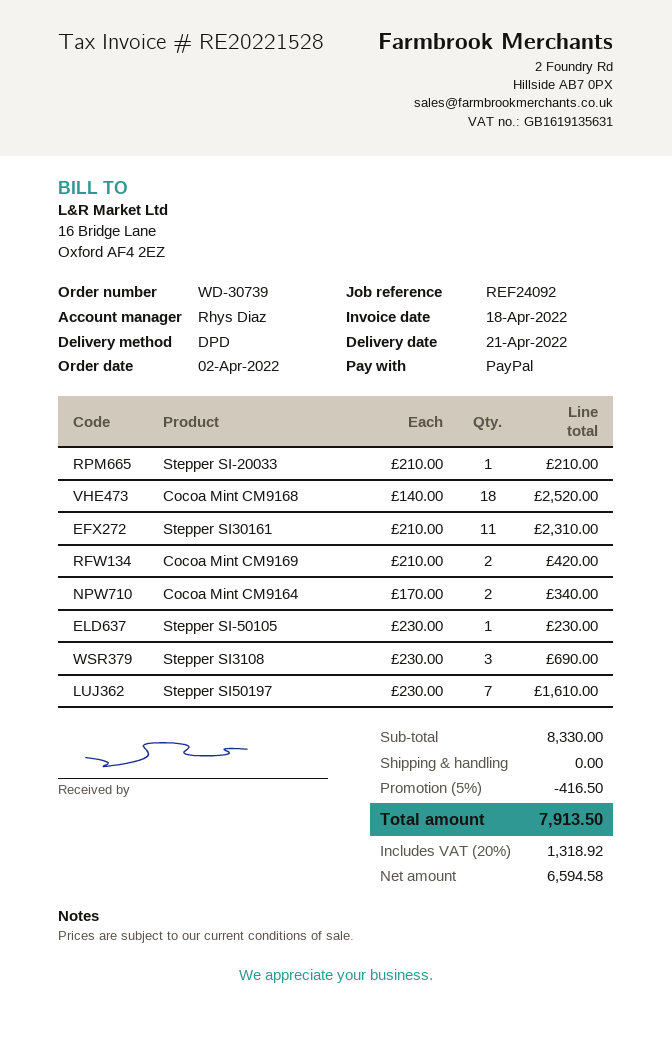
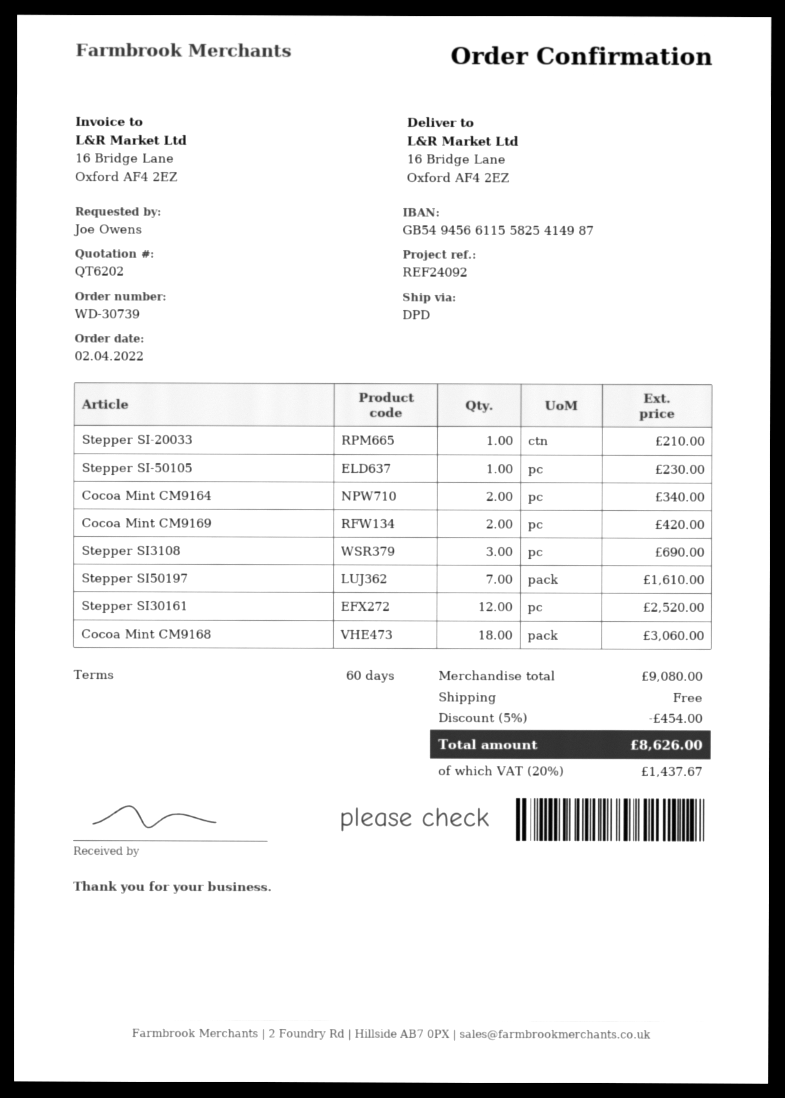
Cocoa Mint CM9168: 18 for 2520.00 -> 18 for 3060.00
Stepper SI30161: 11 for 2310.00 -> 12 for 2520.00
subtotal: 8330.00 -> 9080.00
discount: 5% = 416.50 -> 5% = 454.00
tax: 20% = 1318.92 -> 20% = 1437.67
total: 7913.50 -> 8626.00

